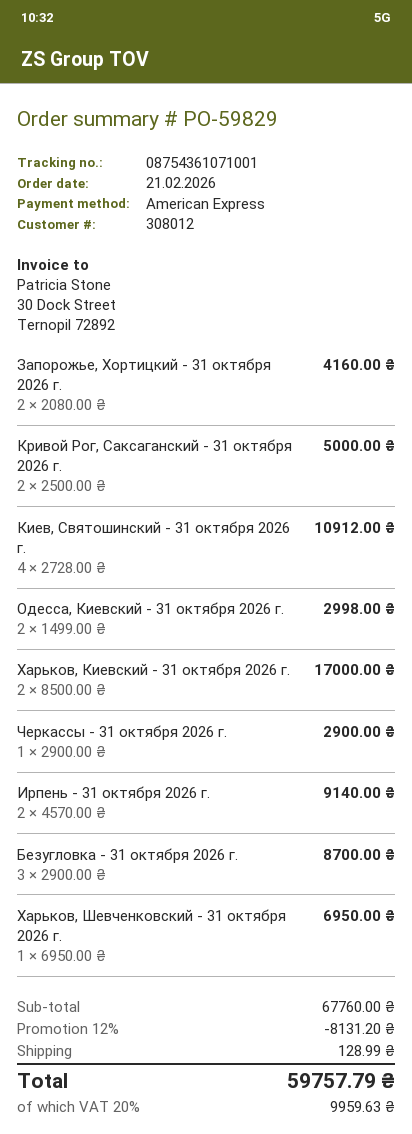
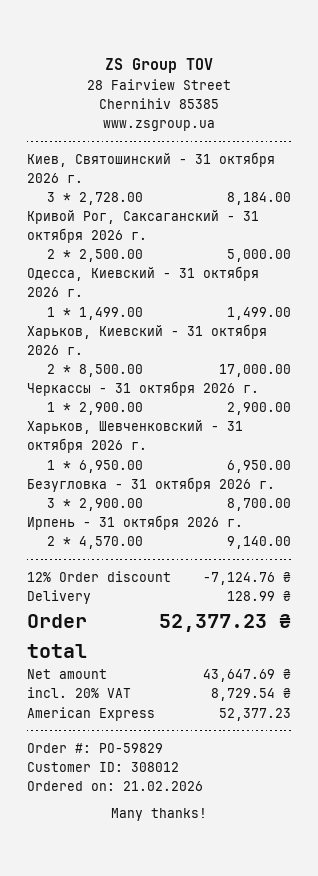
Запорожье, Хортицкий - 31 октября 2026 г.: 2 x 2080.00 = 4160.00 -> none
Киев, Святошинский - 31 октября 2026 г.: 4 x 2728.00 = 10912.00 -> 3 x 2728.00 = 8184.00
Одесса, Киевский - 31 октября 2026 г.: 2 x 1499.00 = 2998.00 -> 1 x 1499.00 = 1499.00
discount: 12% = 8131.20 -> 12% = 7124.76
tax: 20% = 9959.63 -> 20% = 8729.54
total: 59757.79 -> 52377.23

